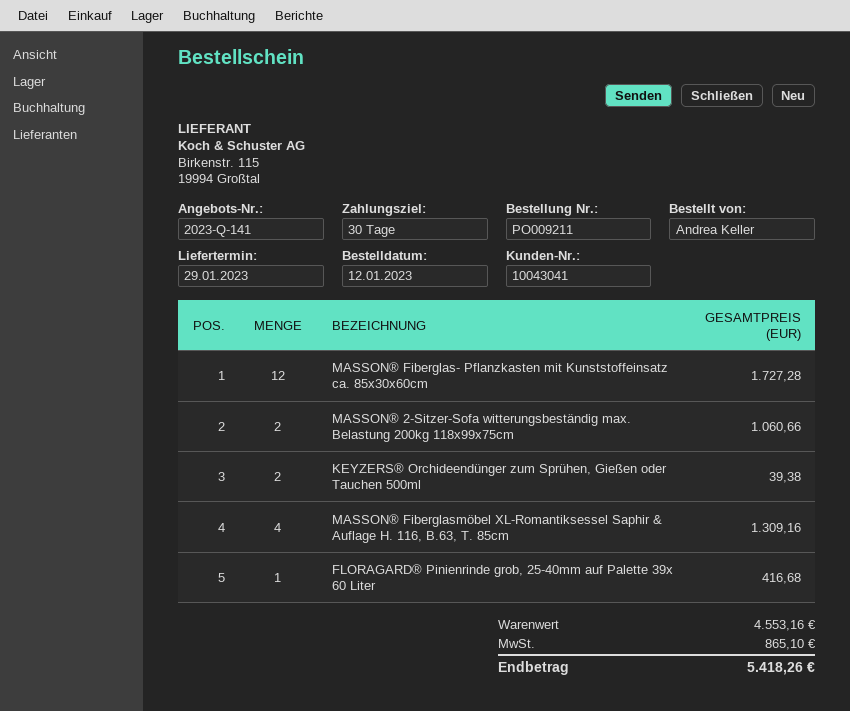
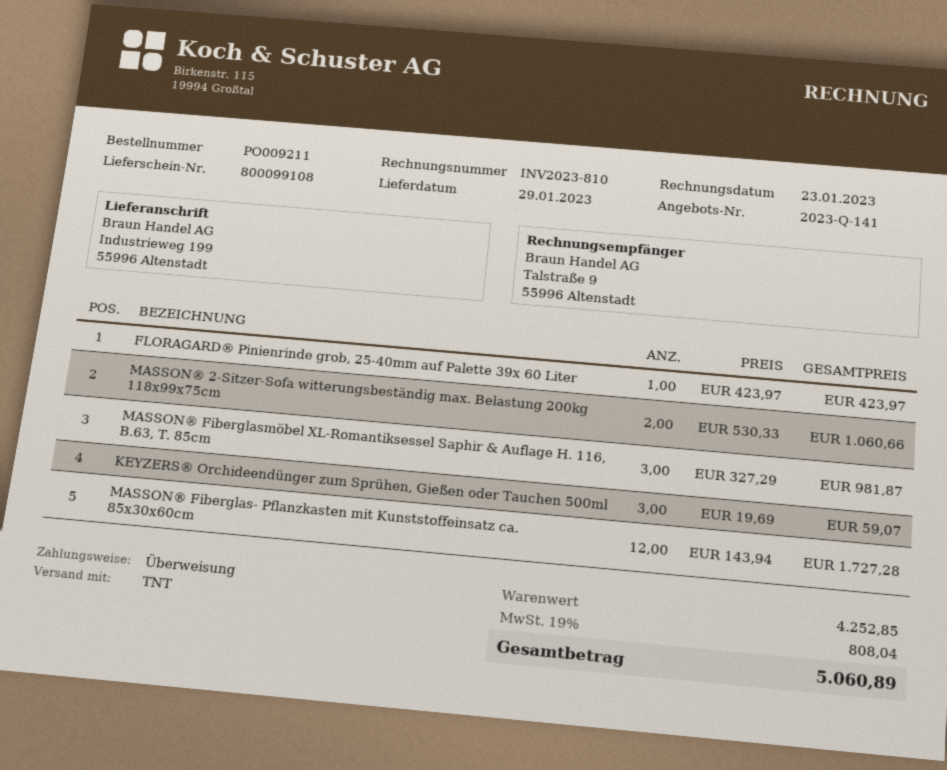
KEYZERS® Orchideendünger zum Sprühen, Gießen oder Tauchen 500ml: 2 for 39.38 -> 3 for 59.07
MASSON® Fiberglasmöbel XL-Romantiksessel Saphir & Auflage H. 116, B.63, T. 85cm: 4 for 1309.16 -> 3 for 981.87
FLORAGARD® Pinienrinde grob, 25-40mm auf Palette 39x 60 Liter: 1 for 416.68 -> 1 for 423.97
subtotal: 4553.16 -> 4252.85
tax: 865.10 -> 808.04
total: 5418.26 -> 5060.89

